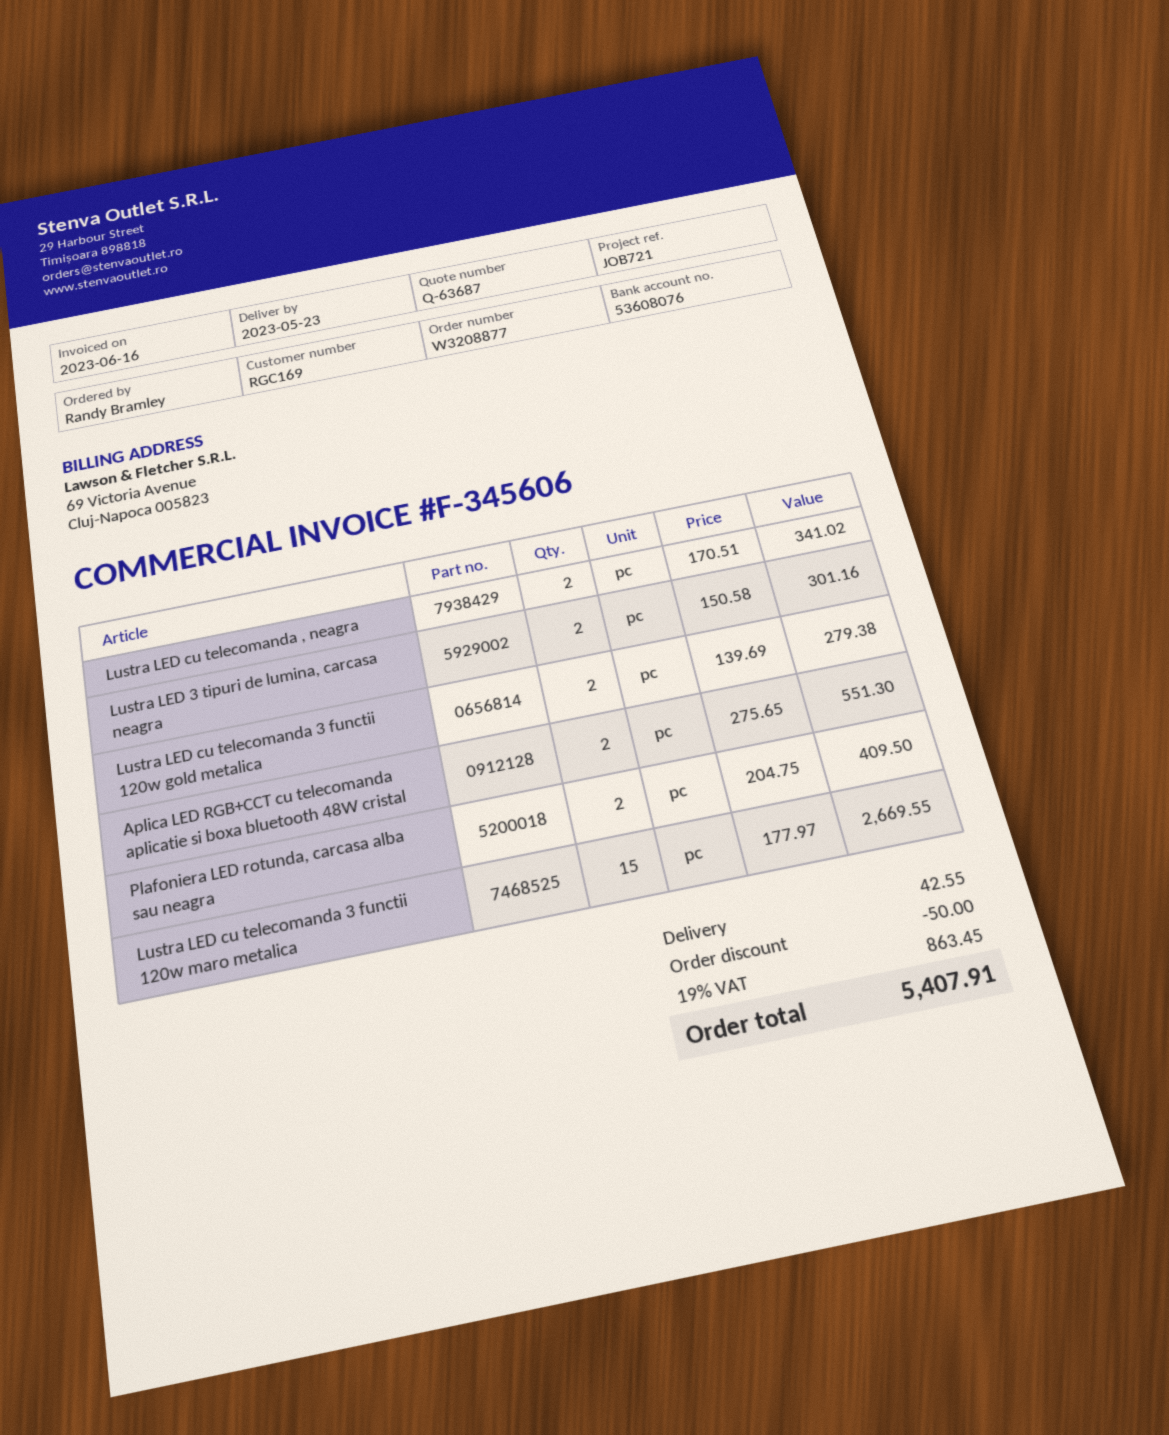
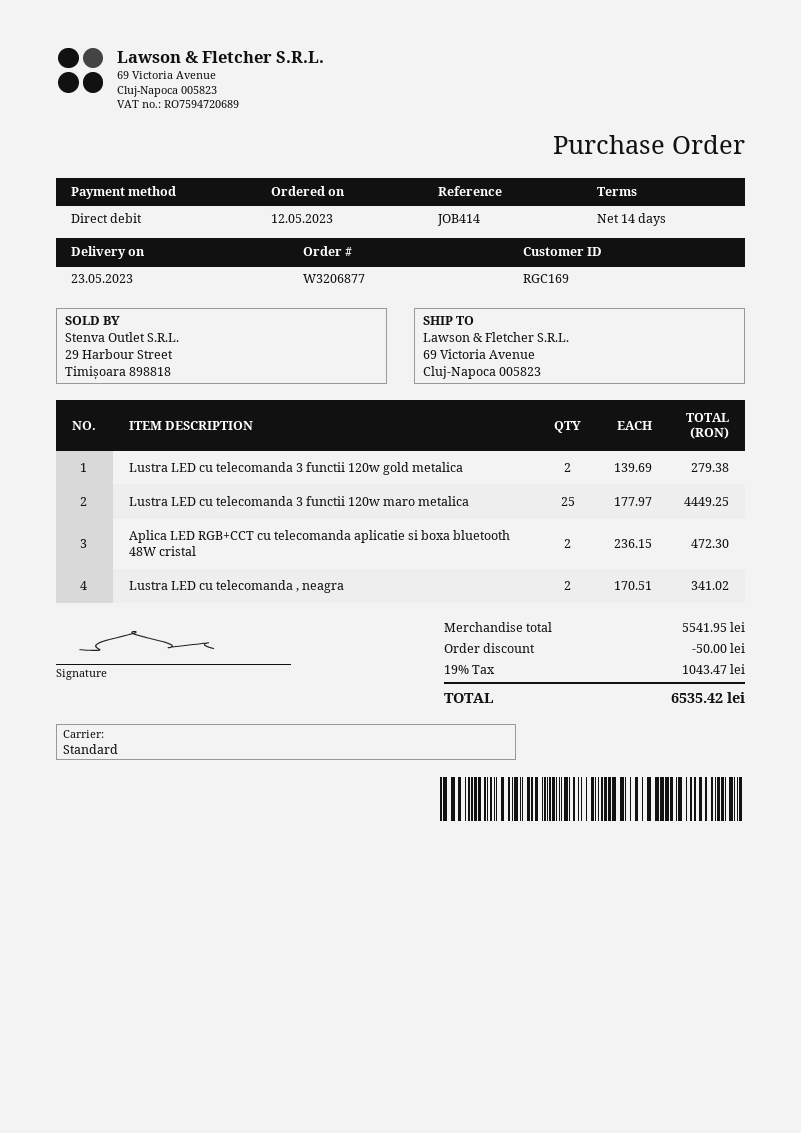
order number: W3208877 -> W3206877
reference: JOB721 -> JOB414
Lustra LED 3 tipuri de lumina, carcasa neagra: 2 x 150.58 = 301.16 -> none
Aplica LED RGB+CCT cu telecomanda aplicatie si boxa bluetooth 48W cristal: 2 x 275.65 = 551.30 -> 2 x 236.15 = 472.30
Plafoniera LED rotunda, carcasa alba sau neagra: 2 x 204.75 = 409.50 -> none
Lustra LED cu telecomanda 3 functii 120w maro metalica: 15 x 177.97 = 2669.55 -> 25 x 177.97 = 4449.25
shipping: 42.55 -> none
tax: 19% = 863.45 -> 19% = 1043.47
total: 5407.91 -> 6535.42

